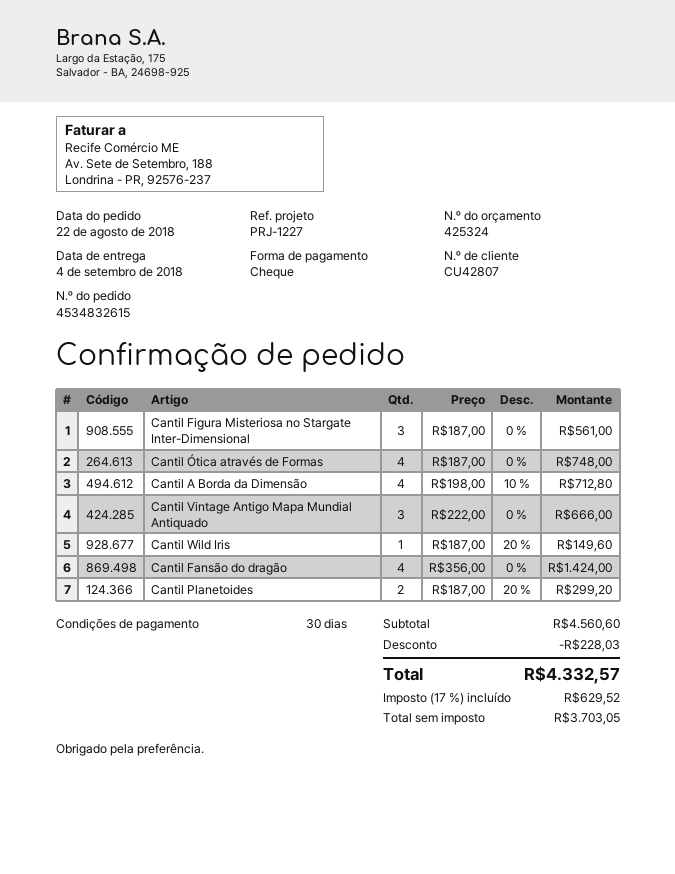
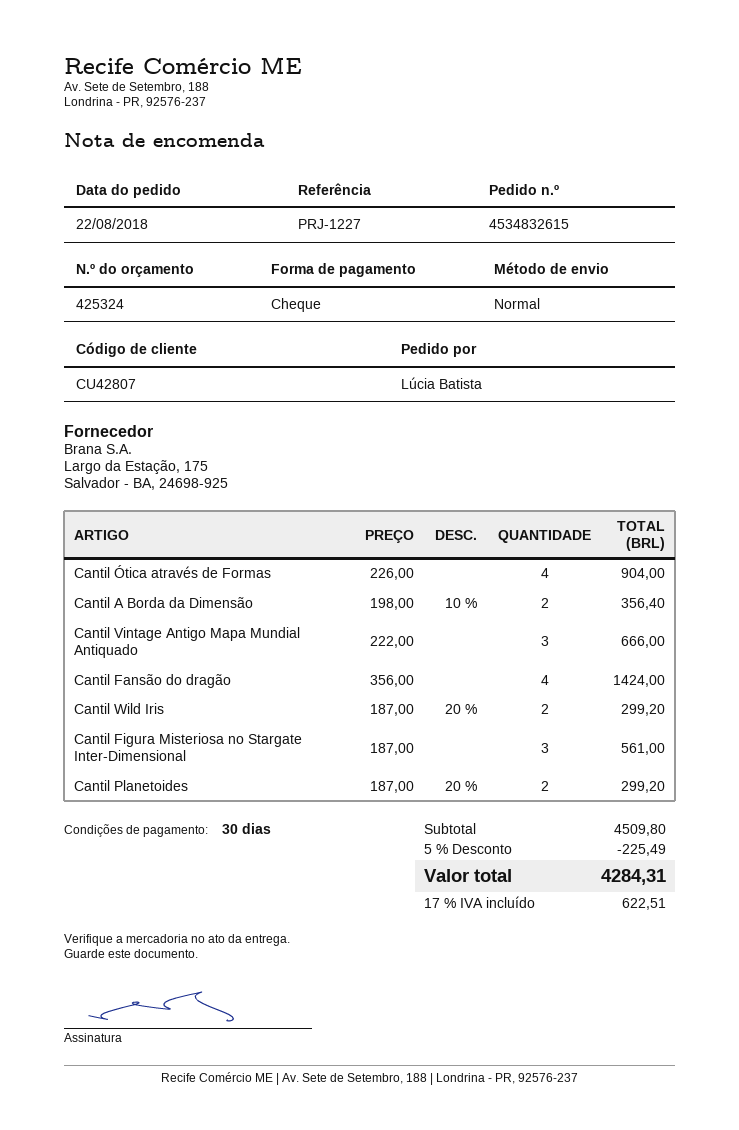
Cantil Ótica através de Formas: 4 x 187.00 = 748.00 -> 4 x 226.00 = 904.00
Cantil A Borda da Dimensão: 4 x 198.00 - 10% = 712.80 -> 2 x 198.00 - 10% = 356.40
Cantil Wild Iris: 1 x 187.00 - 20% = 149.60 -> 2 x 187.00 - 20% = 299.20
subtotal: 4560.60 -> 4509.80
discount: 228.03 -> 225.49
tax: 17% = 629.52 -> 17% = 622.51
total: 4332.57 -> 4284.31

